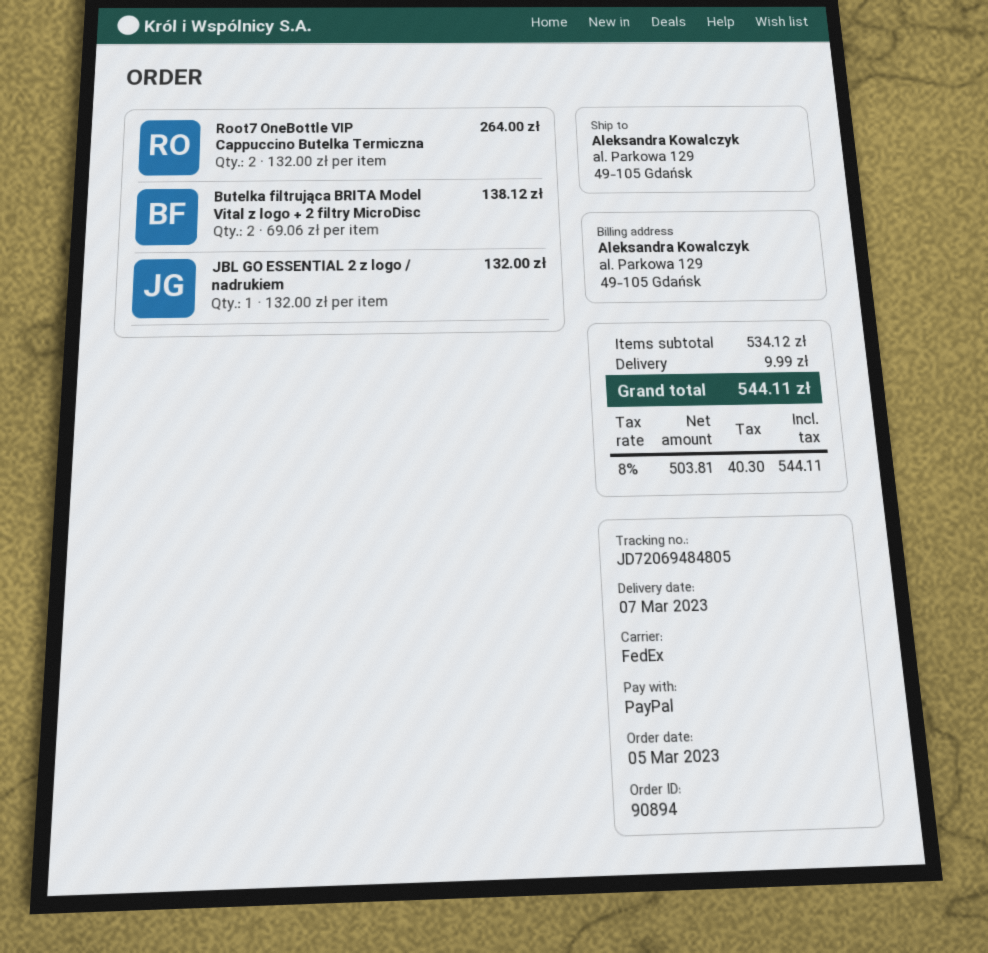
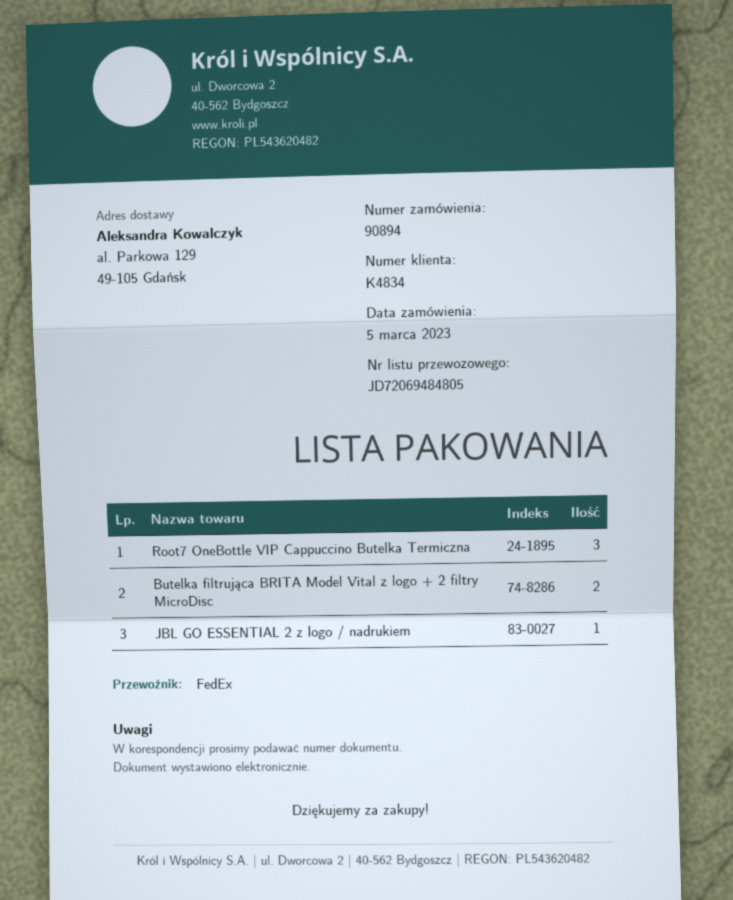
Root7 OneBottle VIP Cappuccino Butelka Termiczna: 2 -> 3

